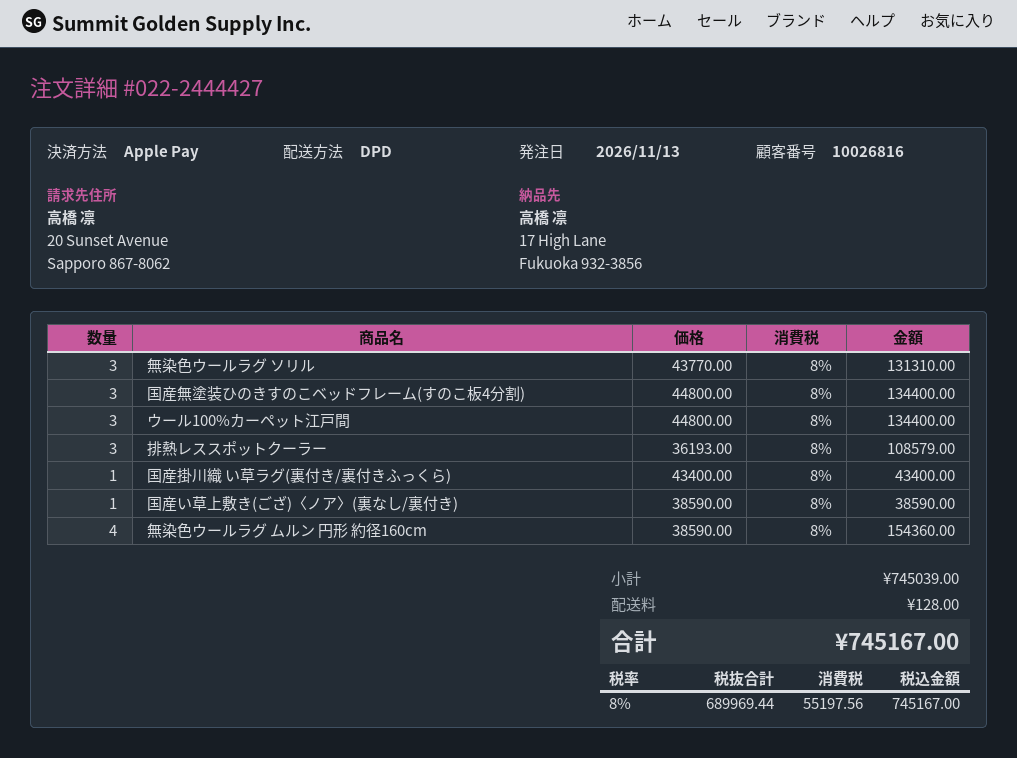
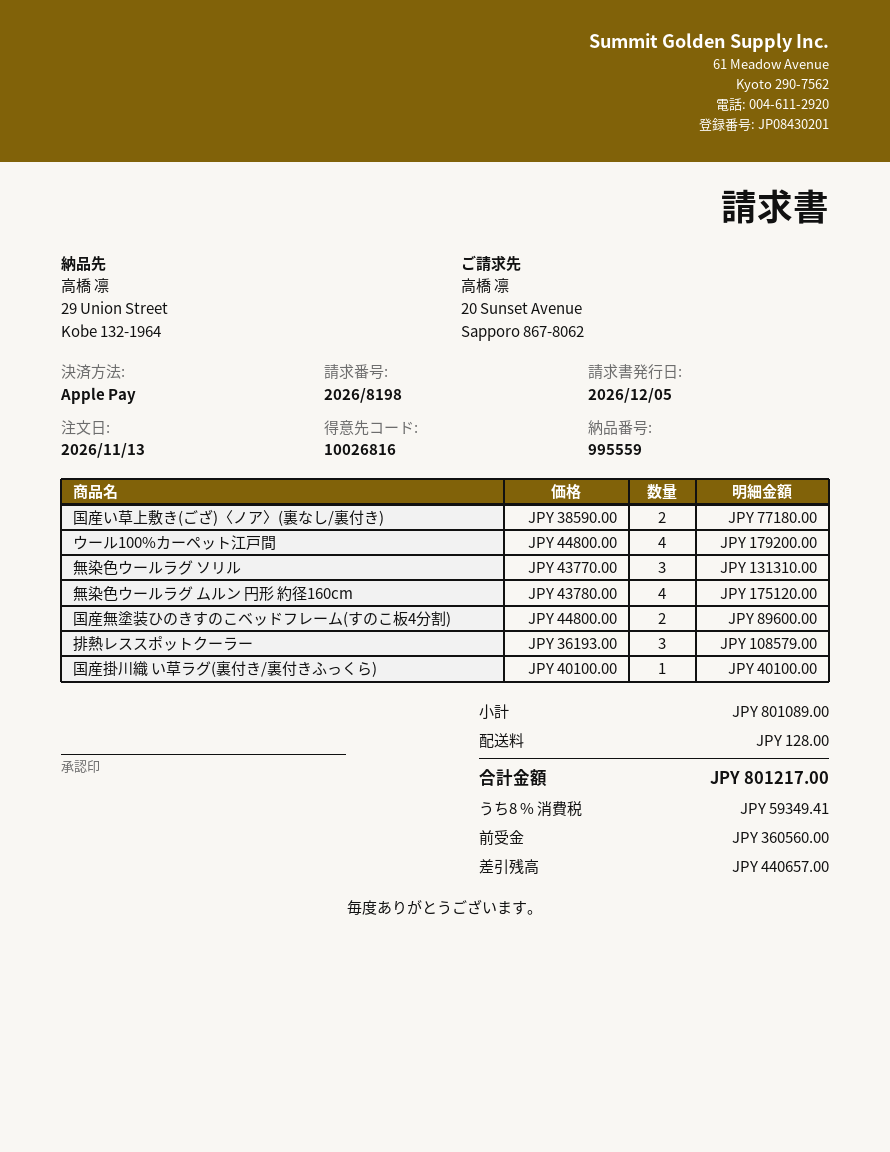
ship to: 17 High Lane, Fukuoka 932-3856 -> 29 Union Street, Kobe 132-1964
国産無塗装ひのきすのこベッドフレーム(すのこ板4分割): 3 x 44800.00 = 134400.00 -> 2 x 44800.00 = 89600.00
ウール100%カーペット江戸間: 3 x 44800.00 = 134400.00 -> 4 x 44800.00 = 179200.00
国産掛川織 い草ラグ(裏付き/裏付きふっくら): 1 x 43400.00 = 43400.00 -> 1 x 40100.00 = 40100.00
国産い草上敷き(ござ)〈ノア〉(裏なし/裏付き): 1 x 38590.00 = 38590.00 -> 2 x 38590.00 = 77180.00
無染色ウールラグ ムルン 円形 約径160cm: 4 x 38590.00 = 154360.00 -> 4 x 43780.00 = 175120.00
subtotal: 745039.00 -> 801089.00
tax: 8% = 55197.56 -> 8% = 59349.41
total: 745167.00 -> 801217.00

